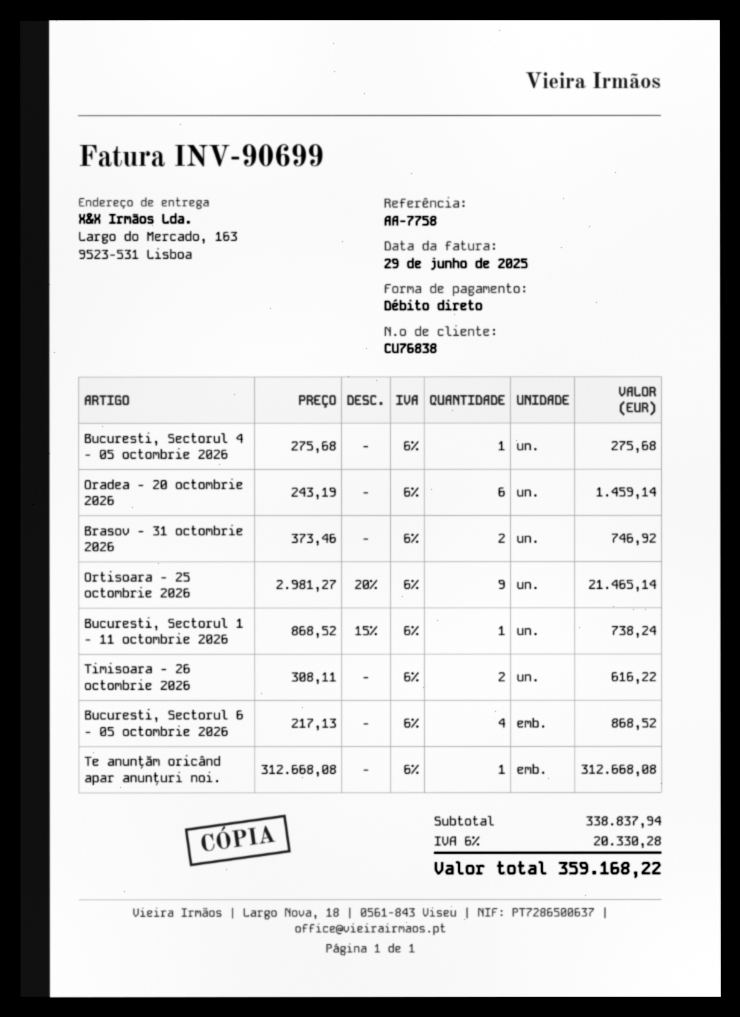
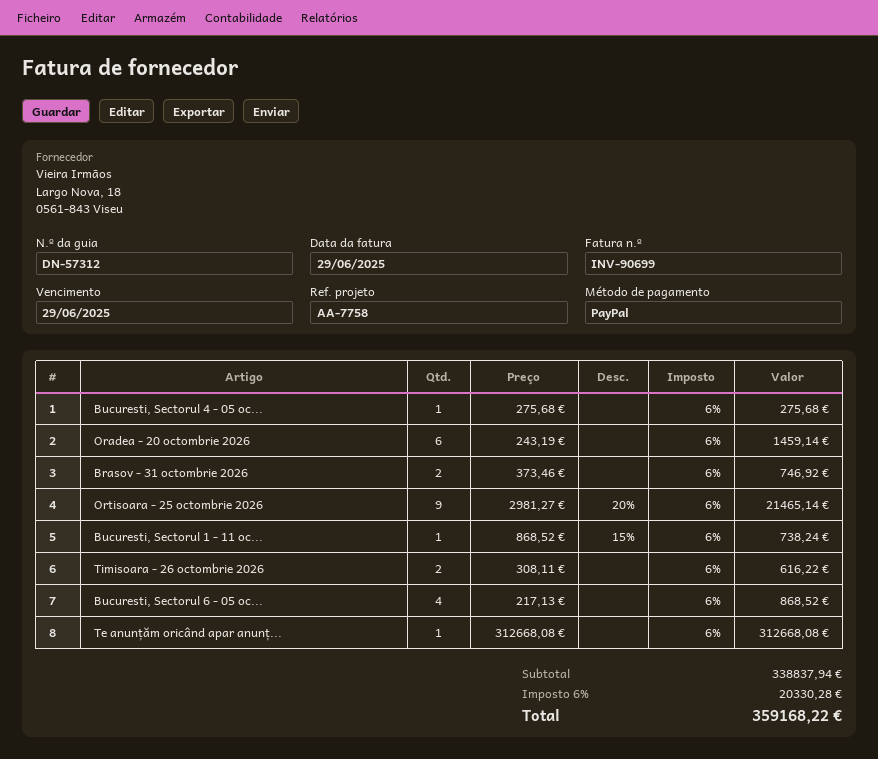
payment method: direct debit -> PayPal

